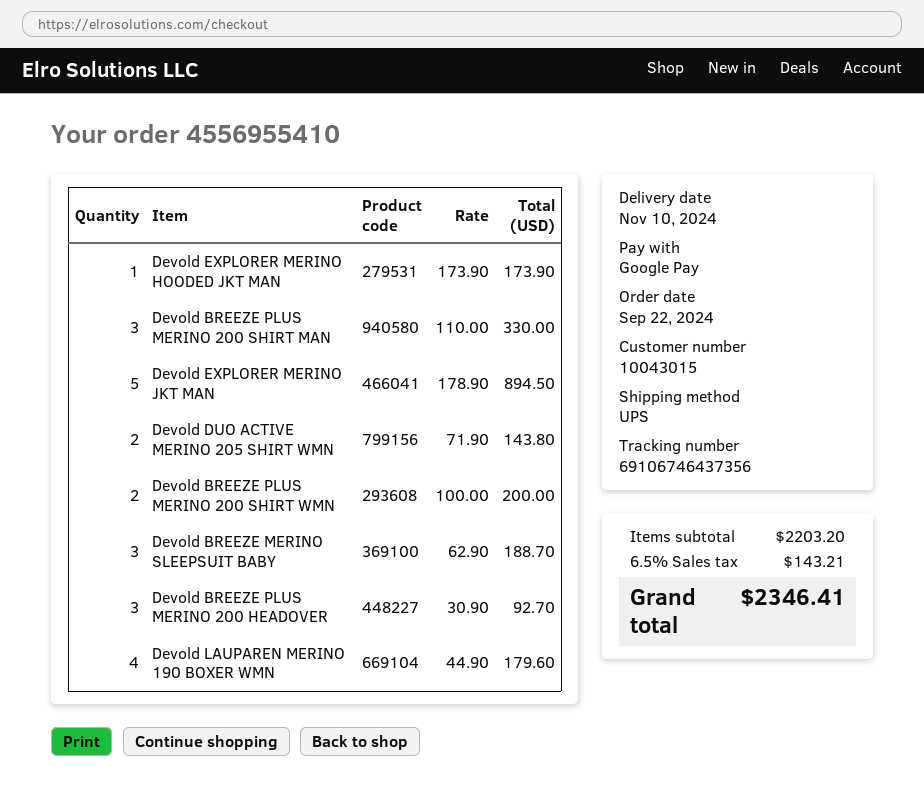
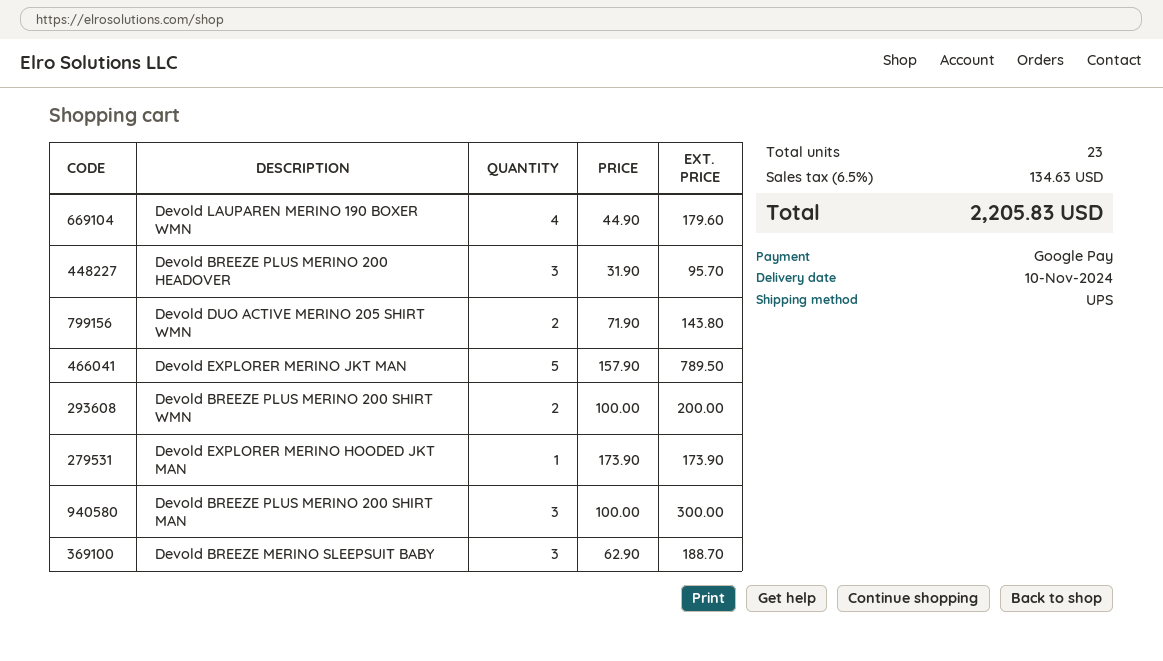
Devold BREEZE PLUS MERINO 200 SHIRT MAN: 3 x 110.00 = 330.00 -> 3 x 100.00 = 300.00
Devold EXPLORER MERINO JKT MAN: 5 x 178.90 = 894.50 -> 5 x 157.90 = 789.50
Devold BREEZE PLUS MERINO 200 HEADOVER: 3 x 30.90 = 92.70 -> 3 x 31.90 = 95.70
tax: 6.5% = 143.21 -> 6.5% = 134.63
total: 2346.41 -> 2205.83

